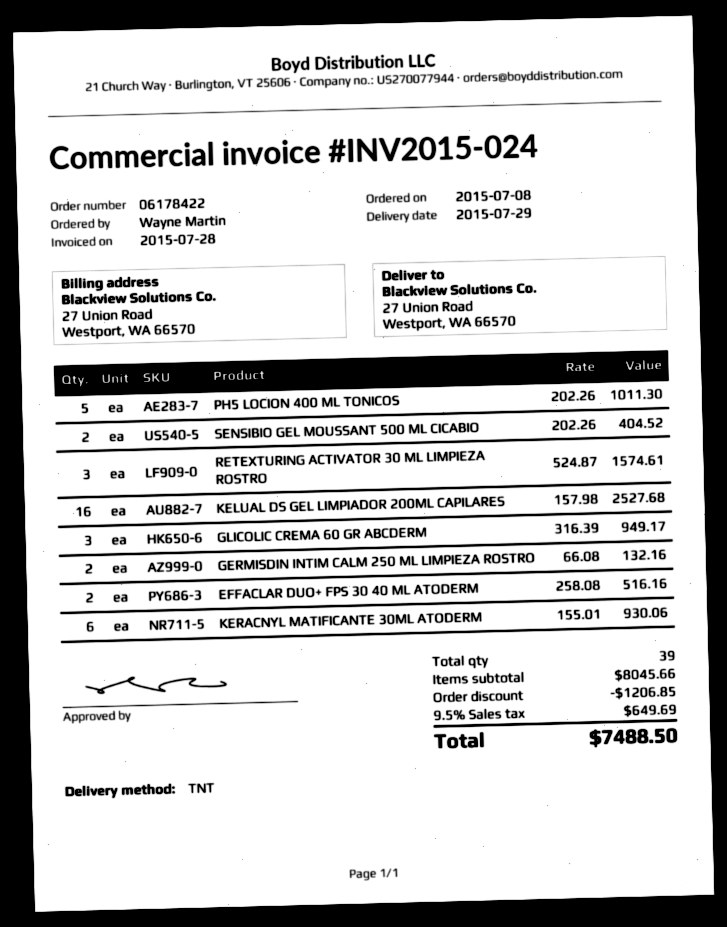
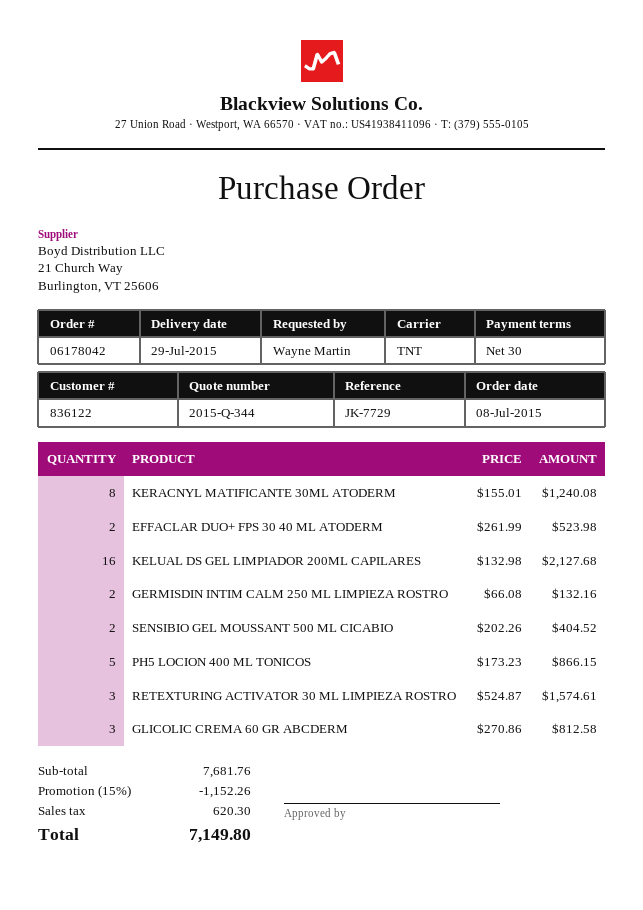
order number: 06178422 -> 06178042
PH5 LOCION 400 ML TONICOS: 5 x 202.26 = 1011.30 -> 5 x 173.23 = 866.15
KELUAL DS GEL LIMPIADOR 200ML CAPILARES: 16 x 157.98 = 2527.68 -> 16 x 132.98 = 2127.68
GLICOLIC CREMA 60 GR ABCDERM: 3 x 316.39 = 949.17 -> 3 x 270.86 = 812.58
EFFACLAR DUO+ FPS 30 40 ML ATODERM: 2 x 258.08 = 516.16 -> 2 x 261.99 = 523.98
KERACNYL MATIFICANTE 30ML ATODERM: 6 x 155.01 = 930.06 -> 8 x 155.01 = 1240.08
subtotal: 8045.66 -> 7681.76
discount: 1206.85 -> 1152.26
tax: 649.69 -> 620.30
total: 7488.50 -> 7149.80

